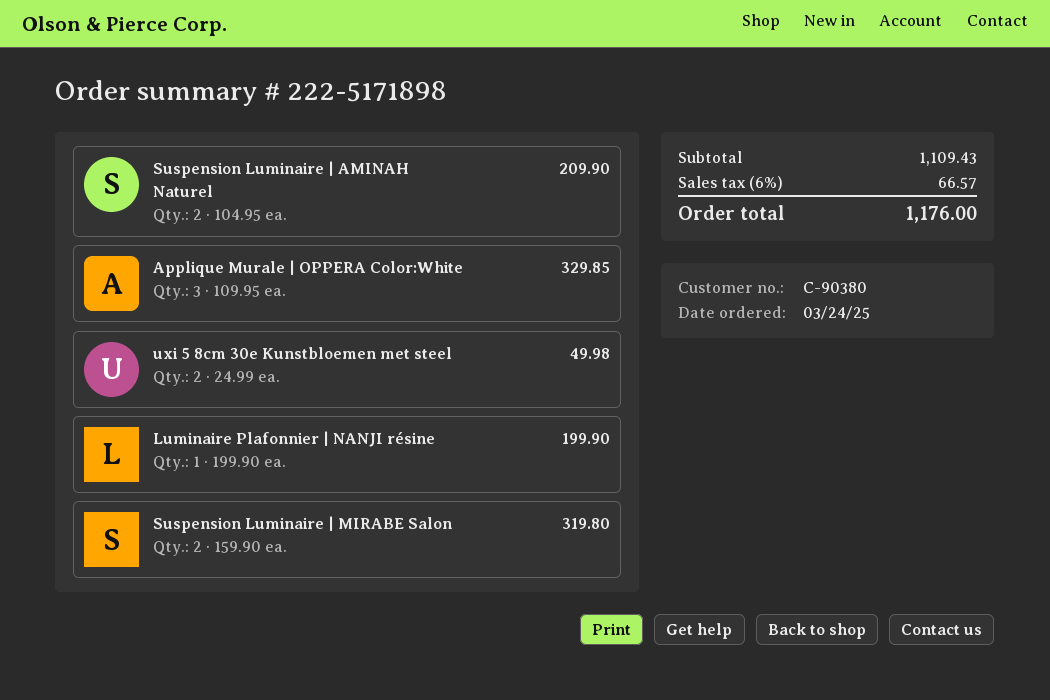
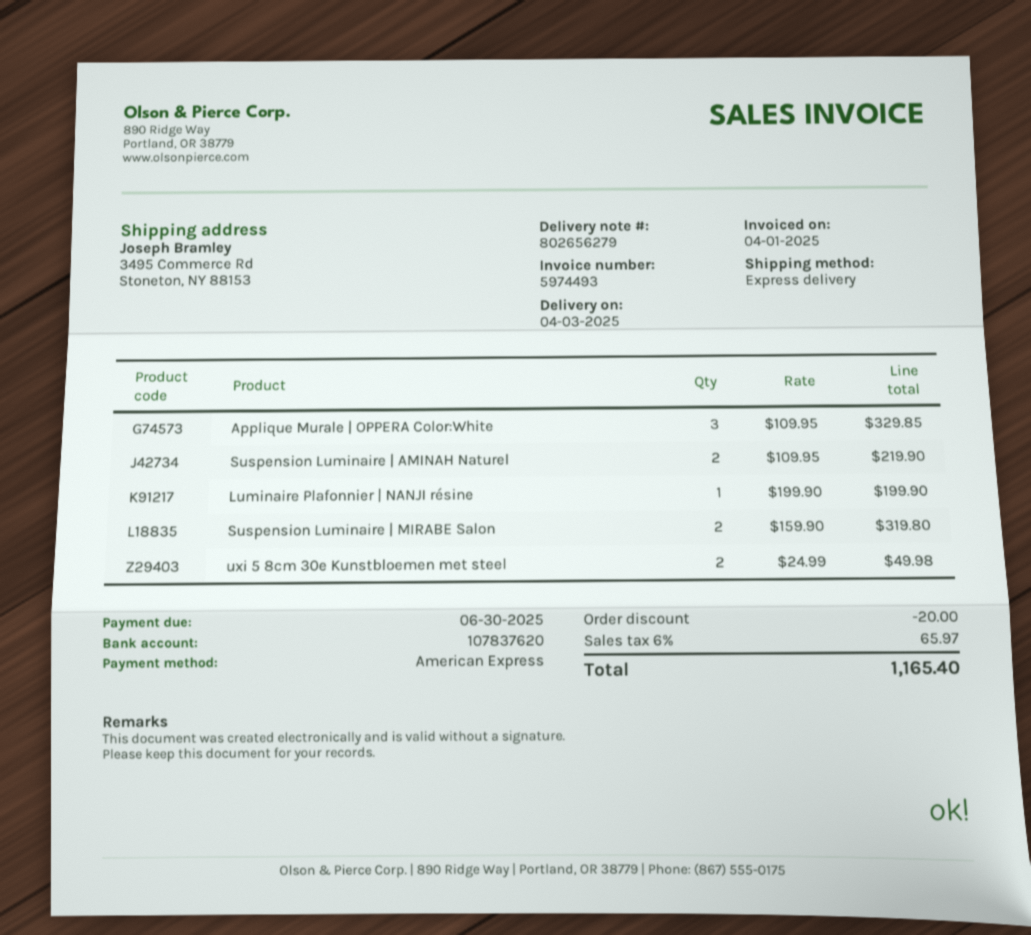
Suspension Luminaire | AMINAH Naturel: 2 x 104.95 = 209.90 -> 2 x 109.95 = 219.90
discount: none -> 20.00
tax: 6% = 66.57 -> 6% = 65.97
total: 1176.00 -> 1165.40

